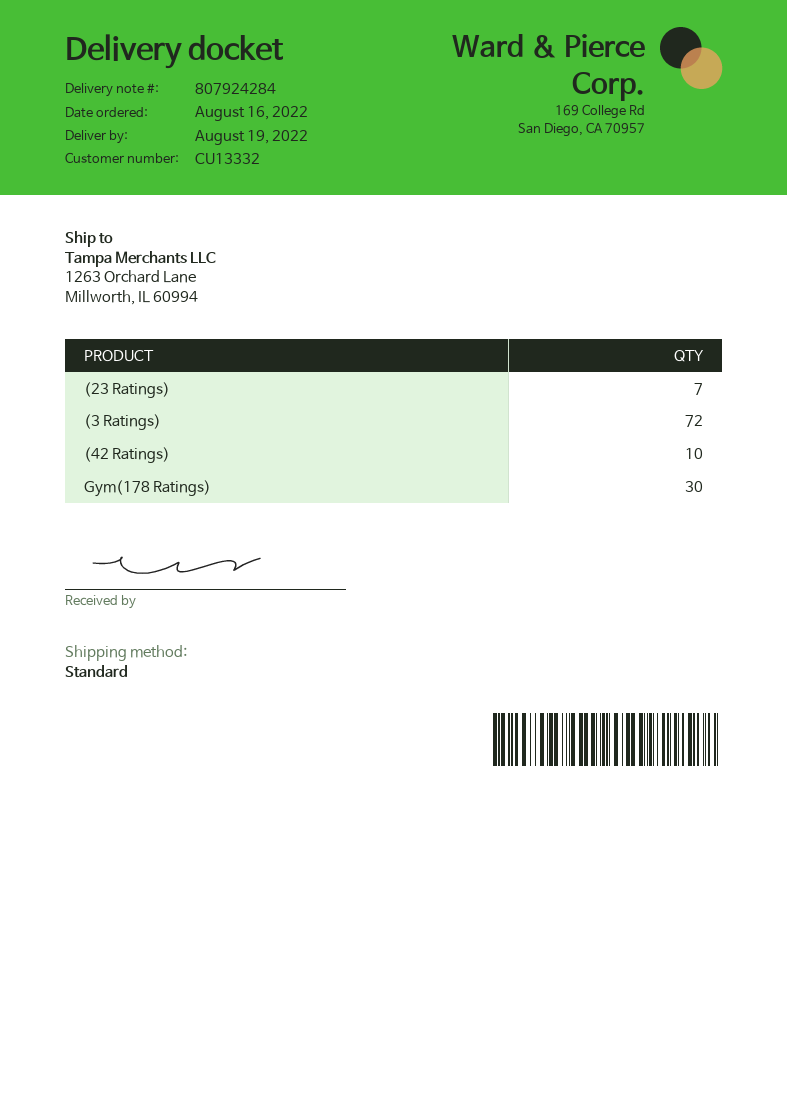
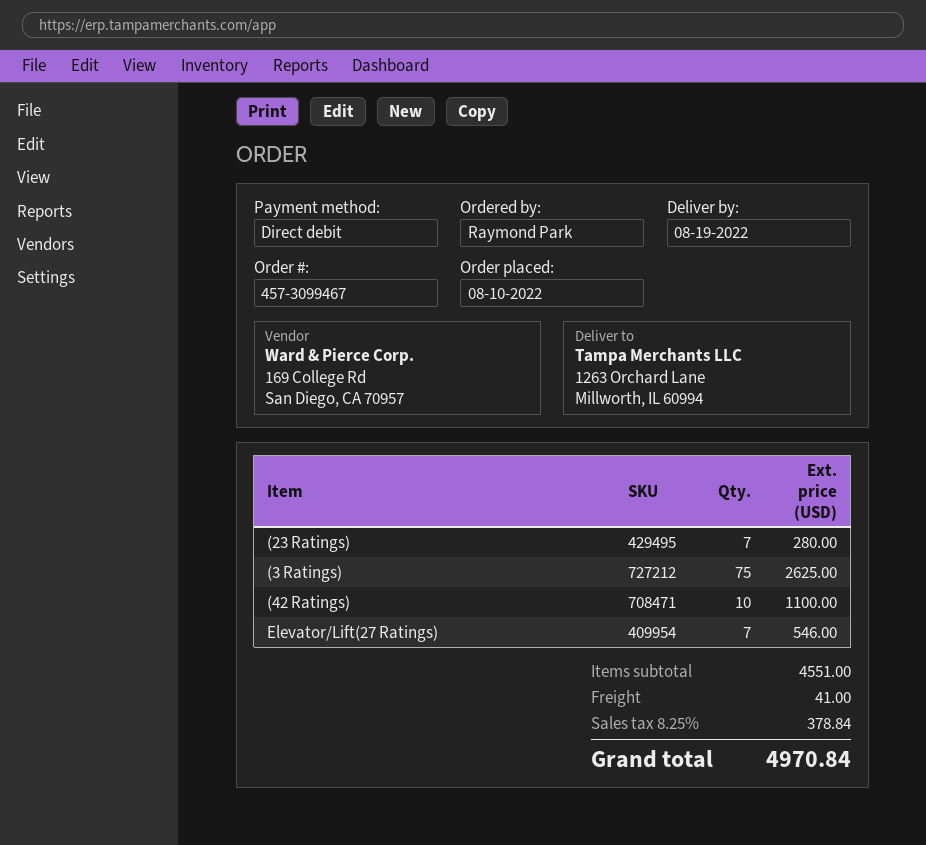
order date: 2022-08-16 -> 2022-08-10
(3 Ratings): 72 -> 75
Gym(178 Ratings): 30 -> none
Elevator/Lift(27 Ratings): none -> 7

